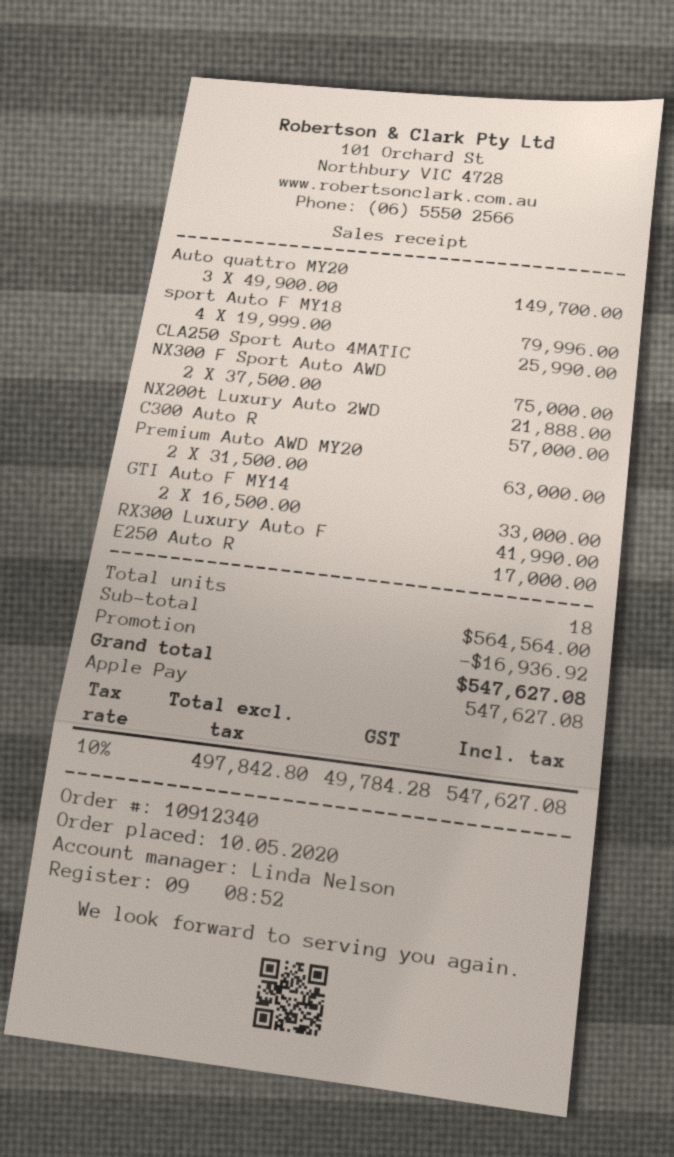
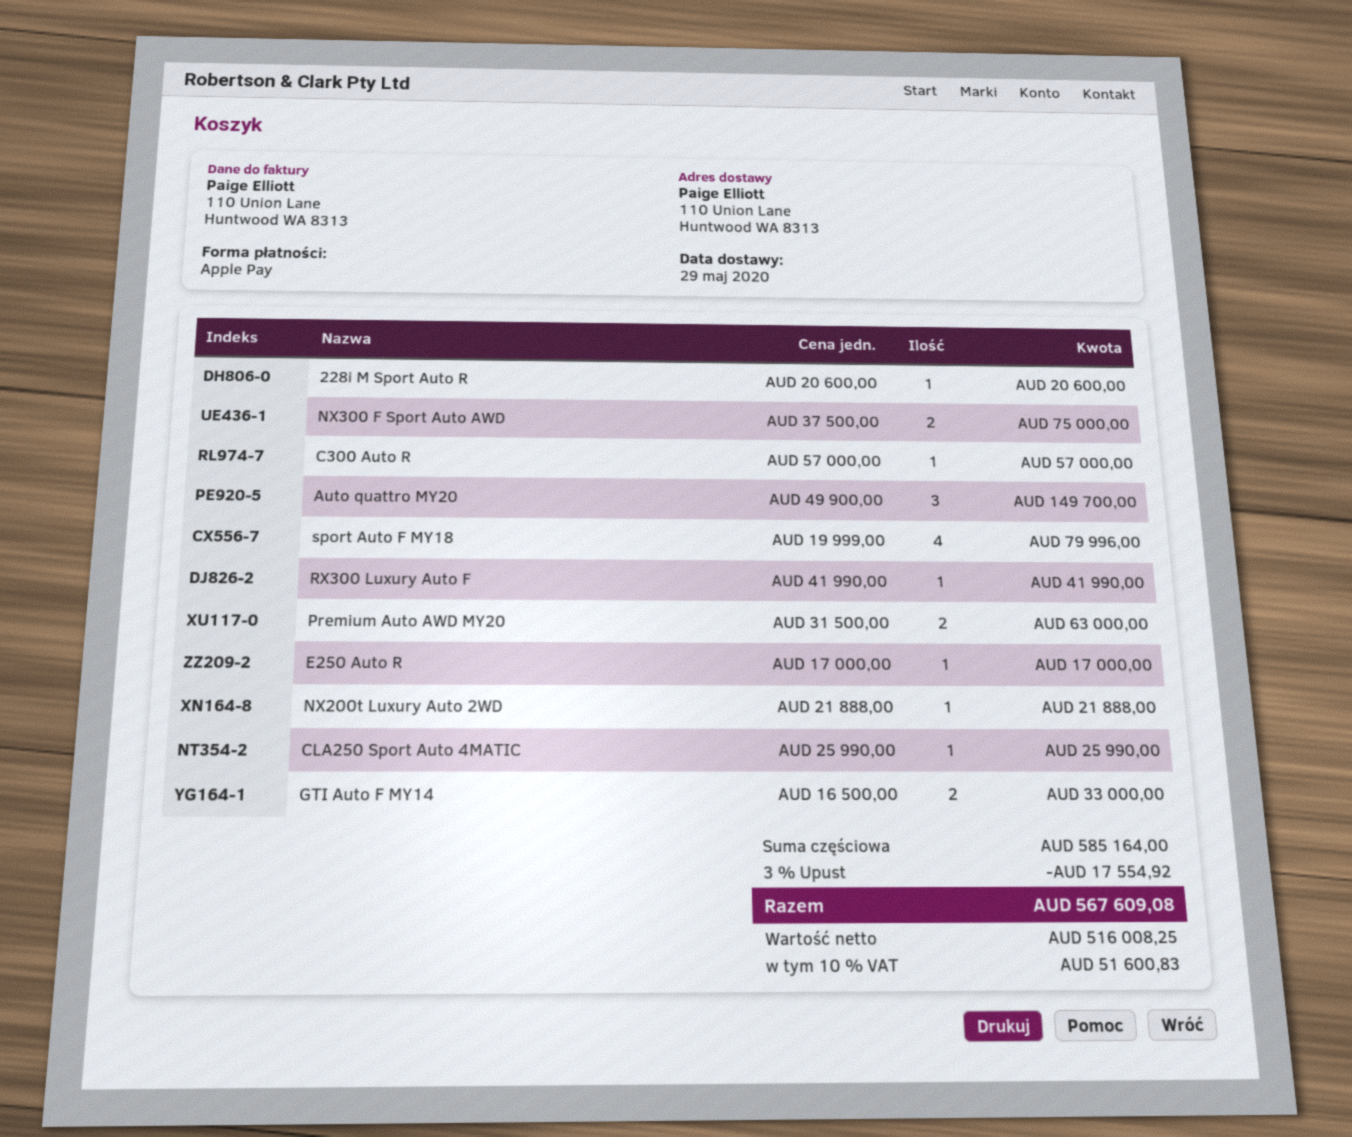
228i M Sport Auto R: none -> 1 x 20600.00 = 20600.00
subtotal: 564564.00 -> 585164.00
discount: 16936.92 -> 17554.92
net: 497842.80 -> 516008.25
tax: 10% = 49784.28 -> 10% = 51600.83
total: 547627.08 -> 567609.08

